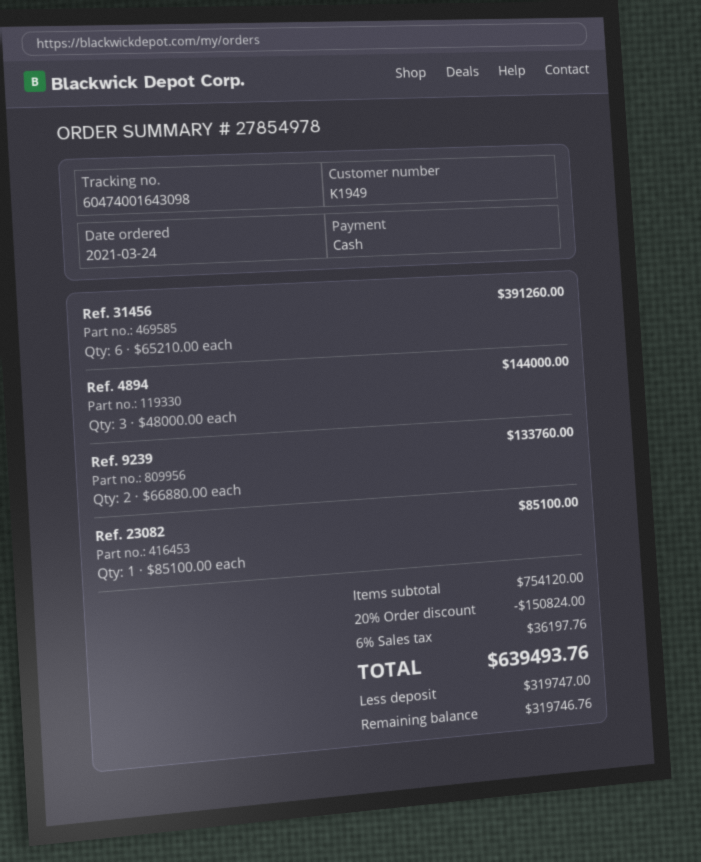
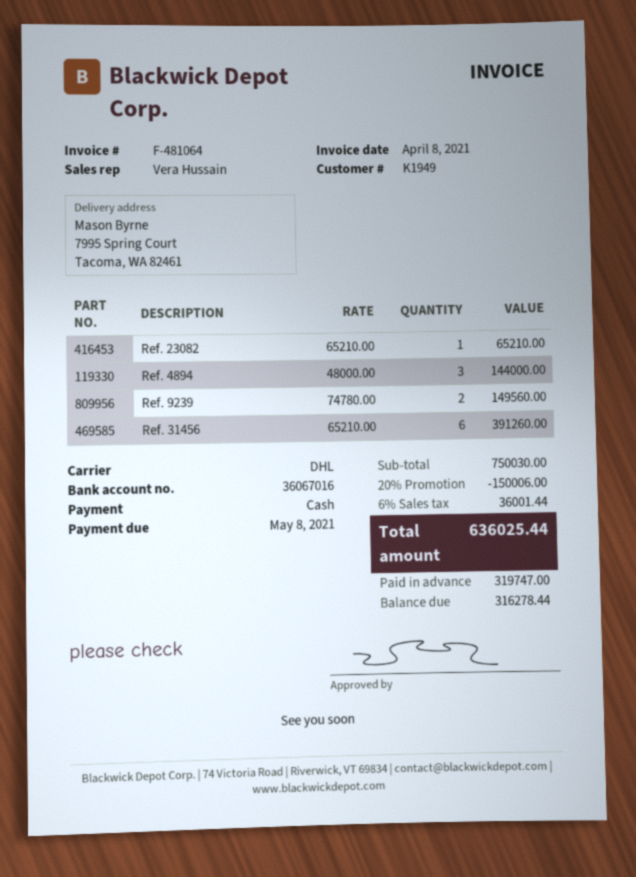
Ref. 9239: 2 x 66880.00 = 133760.00 -> 2 x 74780.00 = 149560.00
Ref. 23082: 1 x 85100.00 = 85100.00 -> 1 x 65210.00 = 65210.00
subtotal: 754120.00 -> 750030.00
discount: 20% = 150824.00 -> 20% = 150006.00
tax: 6% = 36197.76 -> 6% = 36001.44
total: 639493.76 -> 636025.44
balance: 319746.76 -> 316278.44

